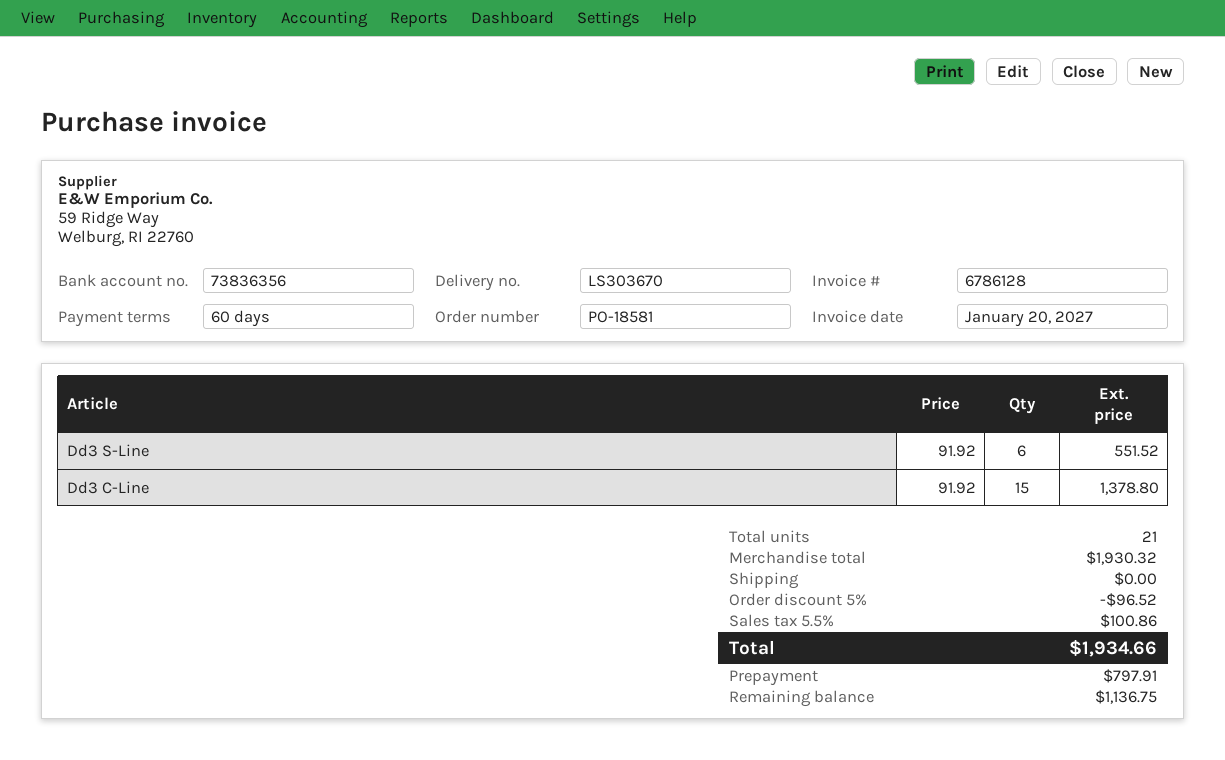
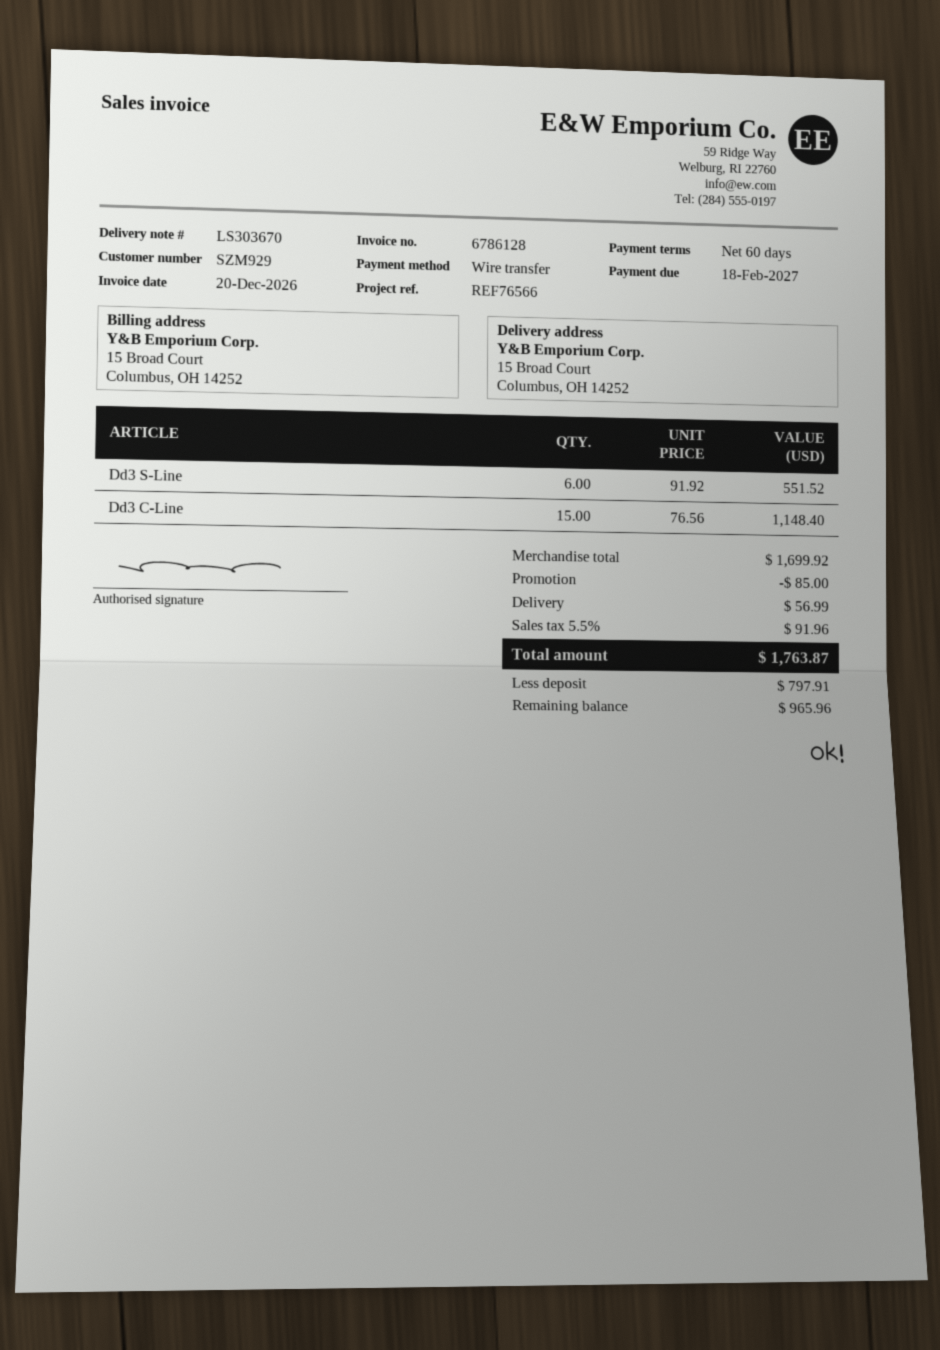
invoice date: 2027-01-20 -> 2026-12-20
Dd3 C-Line: 15 x 91.92 = 1378.80 -> 15 x 76.56 = 1148.40
subtotal: 1930.32 -> 1699.92
discount: 96.52 -> 85.00
shipping: 0.00 -> 56.99
tax: 5.5% = 100.86 -> 5.5% = 91.96
total: 1934.66 -> 1763.87
balance: 1136.75 -> 965.96

